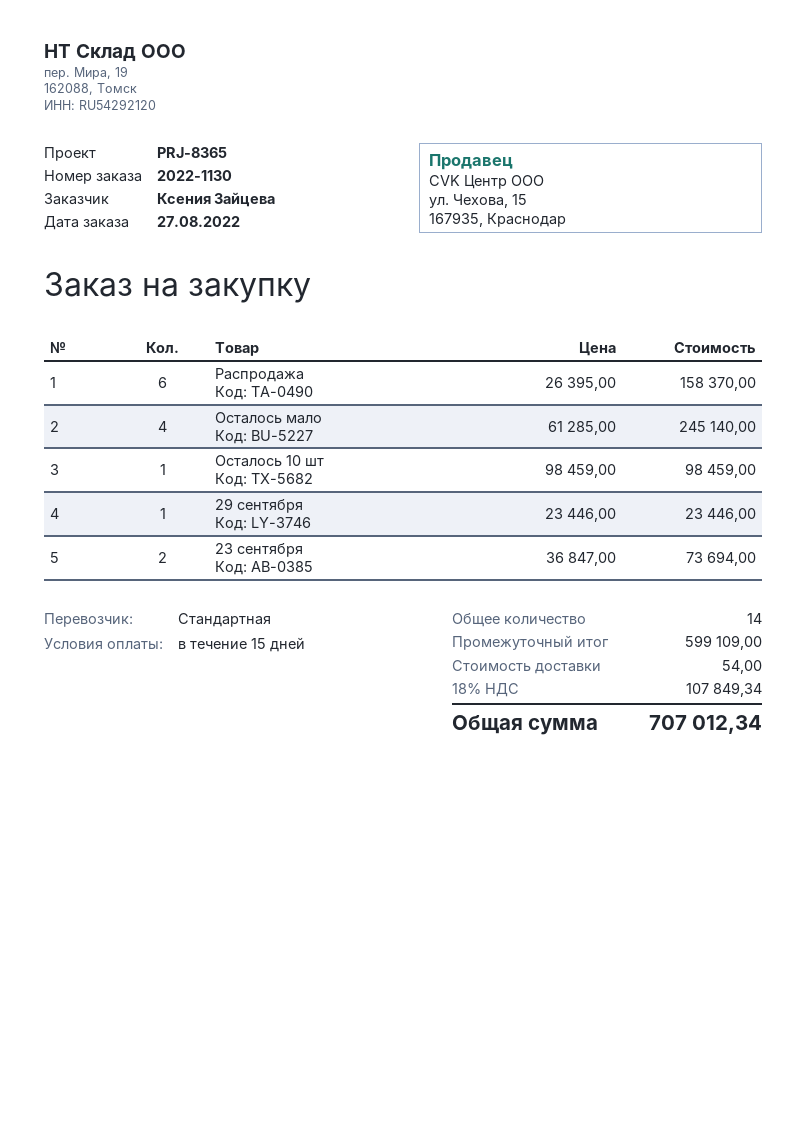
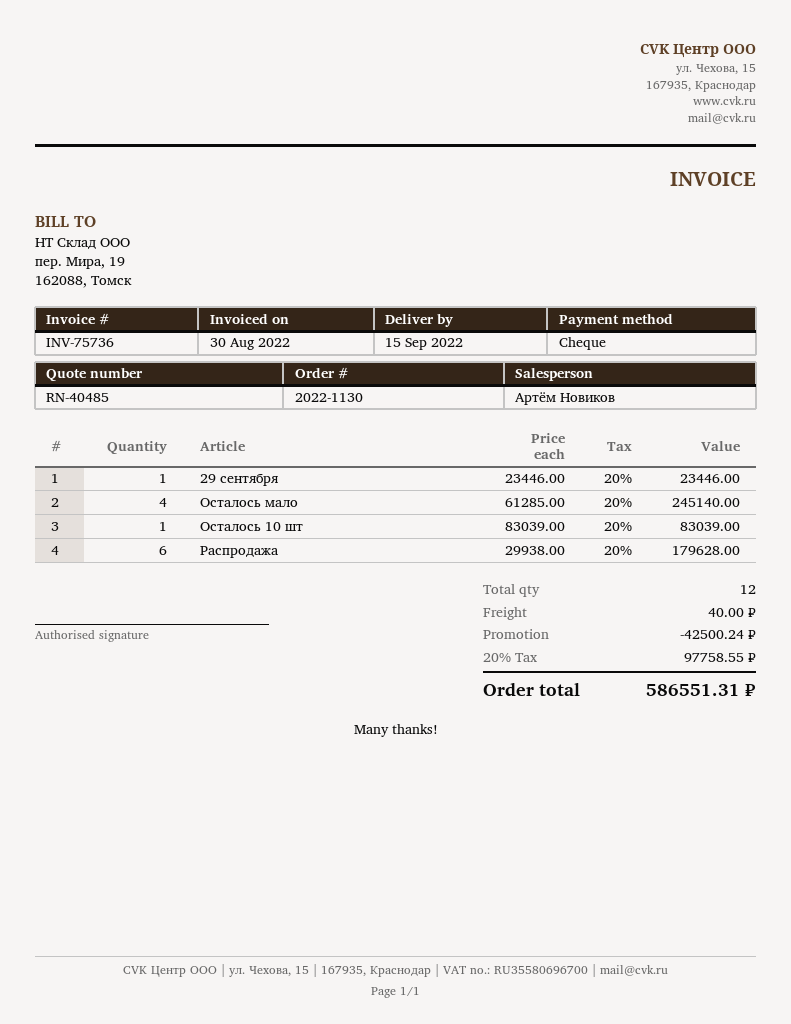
Распродажа: 6 x 26395.00 = 158370.00 -> 6 x 29938.00 = 179628.00
Осталось 10 шт: 1 x 98459.00 = 98459.00 -> 1 x 83039.00 = 83039.00
23 сентября: 2 x 36847.00 = 73694.00 -> none
total quantity: 14 -> 12
discount: none -> 42500.24
shipping: 54.00 -> 40.00
tax: 18% = 107849.34 -> 20% = 97758.55
total: 707012.34 -> 586551.31

